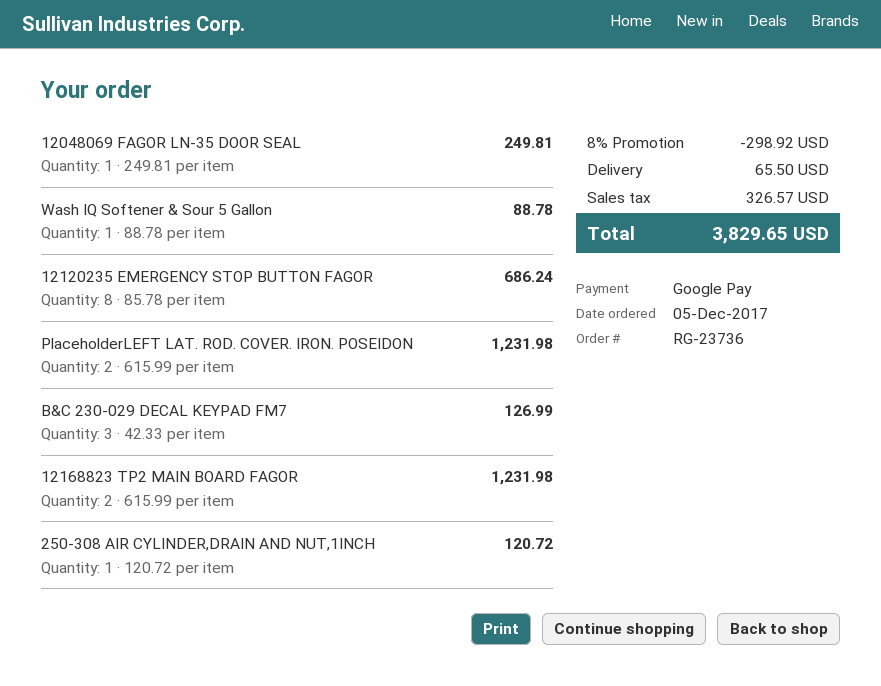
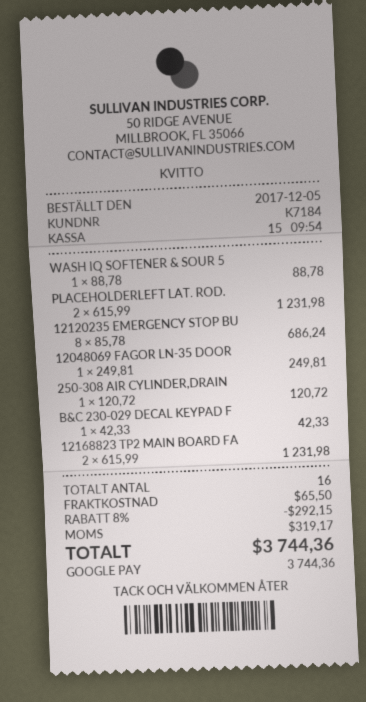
B&C 230-029 DECAL KEYPAD FM7: 3 x 42.33 = 126.99 -> 1 x 42.33 = 42.33
discount: 8% = 298.92 -> 8% = 292.15
tax: 326.57 -> 319.17
total: 3829.65 -> 3744.36

